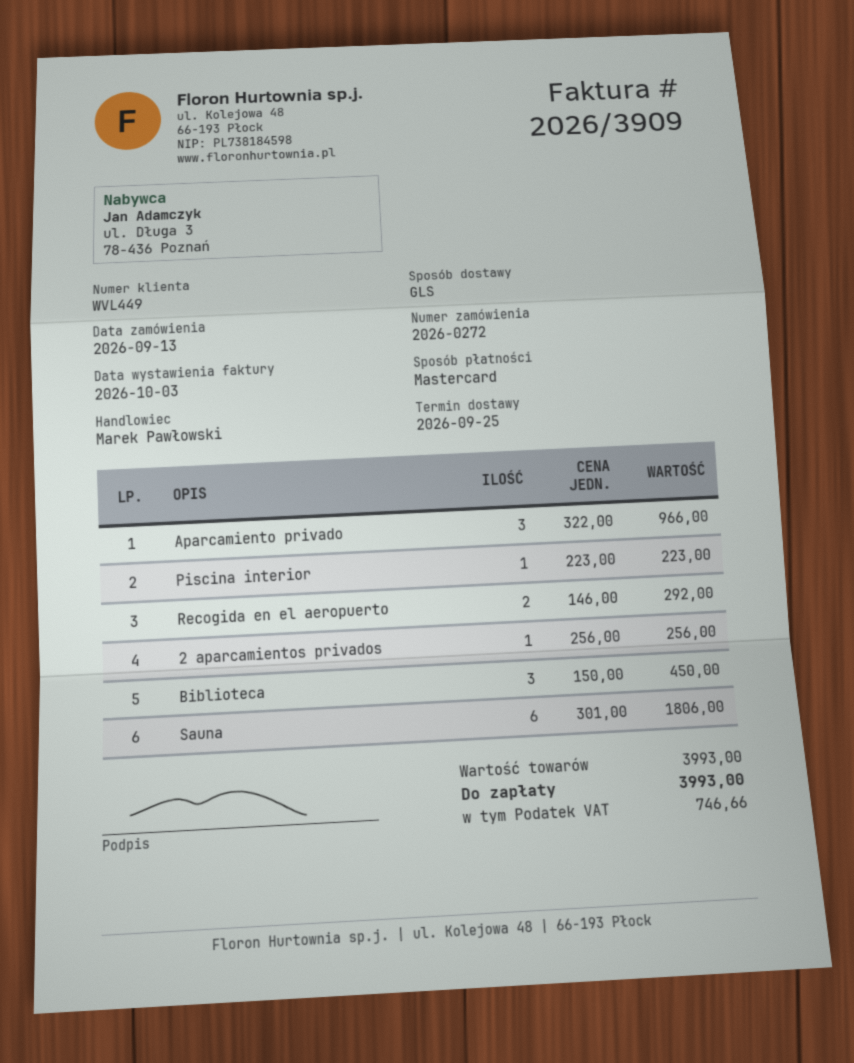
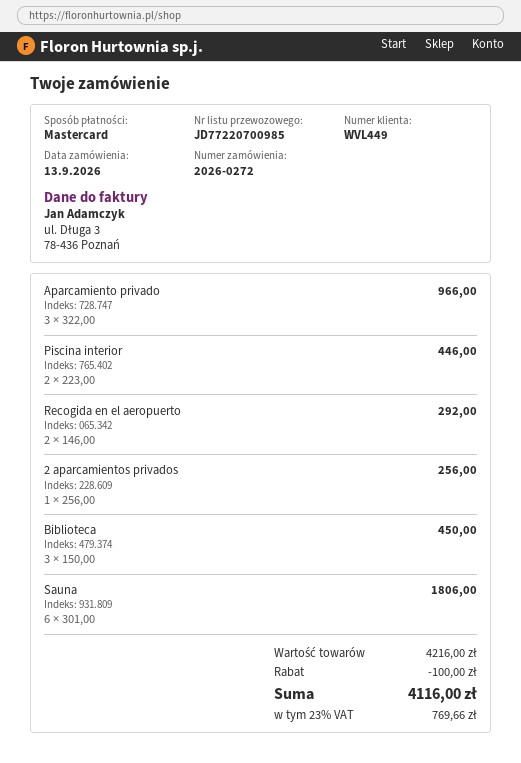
Piscina interior: 1 x 223.00 = 223.00 -> 2 x 223.00 = 446.00
subtotal: 3993.00 -> 4216.00
discount: none -> 100.00
tax: 746.66 -> 769.66
total: 3993.00 -> 4116.00

